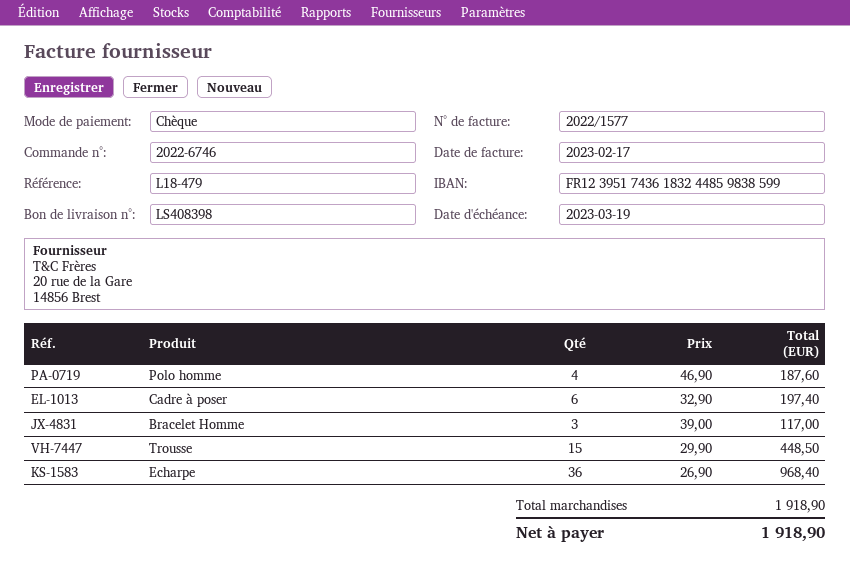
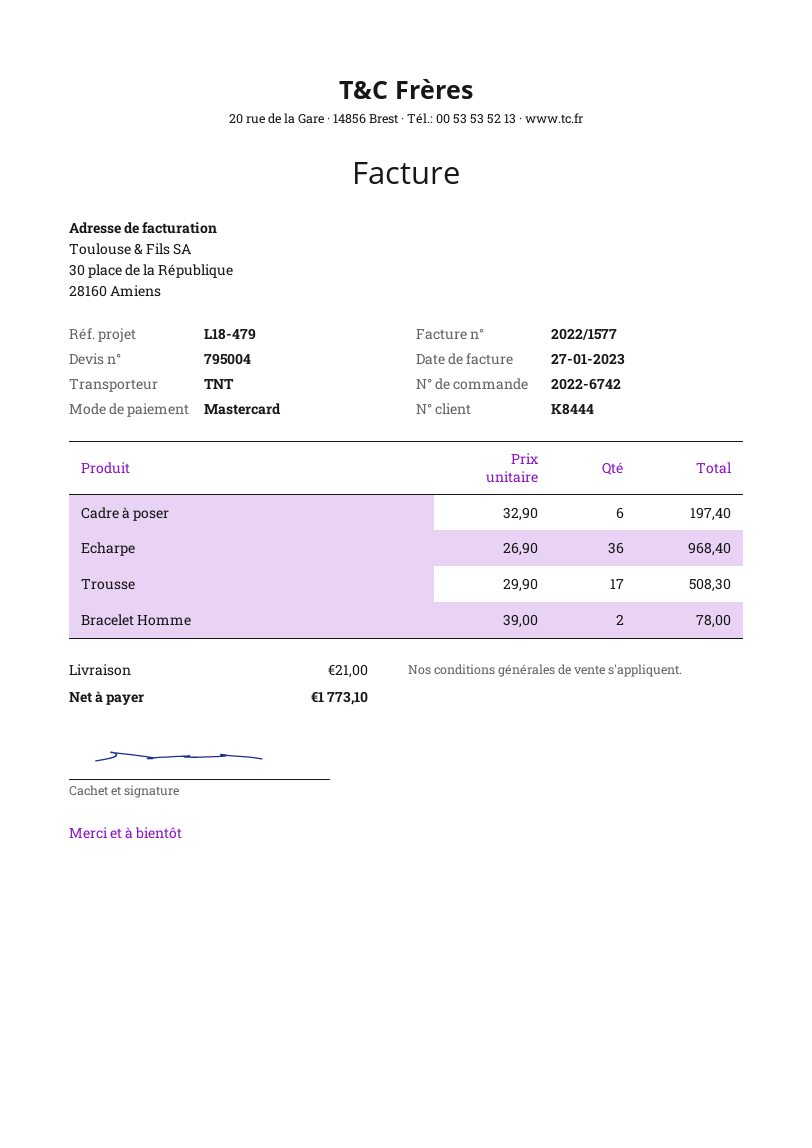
order number: 2022-6746 -> 2022-6742
invoice date: 2023-02-17 -> 2023-01-27
payment method: cheque -> Mastercard
Polo homme: 4 x 46.90 = 187.60 -> none
Bracelet Homme: 3 x 39.00 = 117.00 -> 2 x 39.00 = 78.00
Trousse: 15 x 29.90 = 448.50 -> 17 x 29.90 = 508.30
shipping: none -> 21.00
total: 1918.90 -> 1773.10

